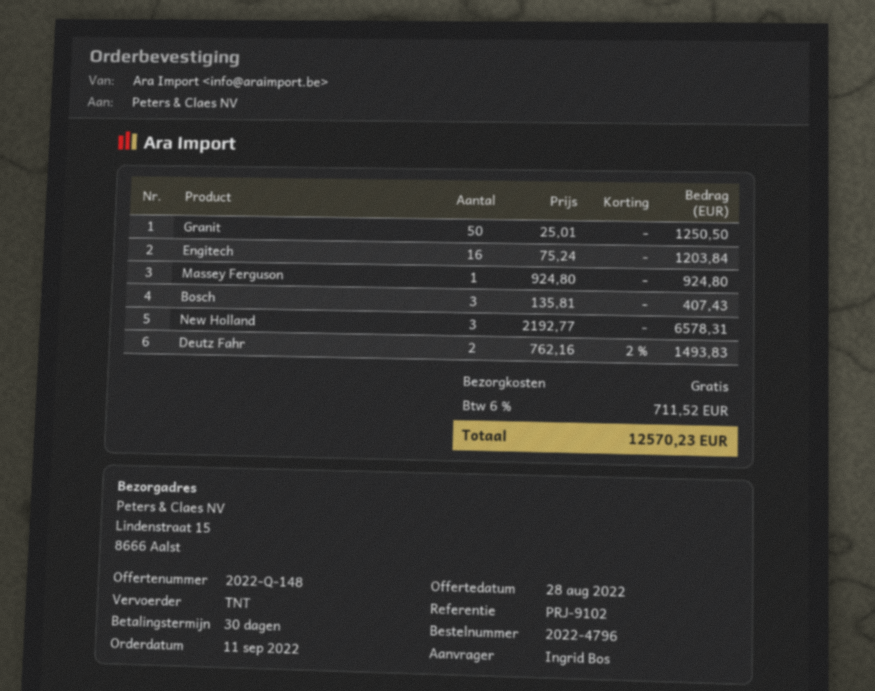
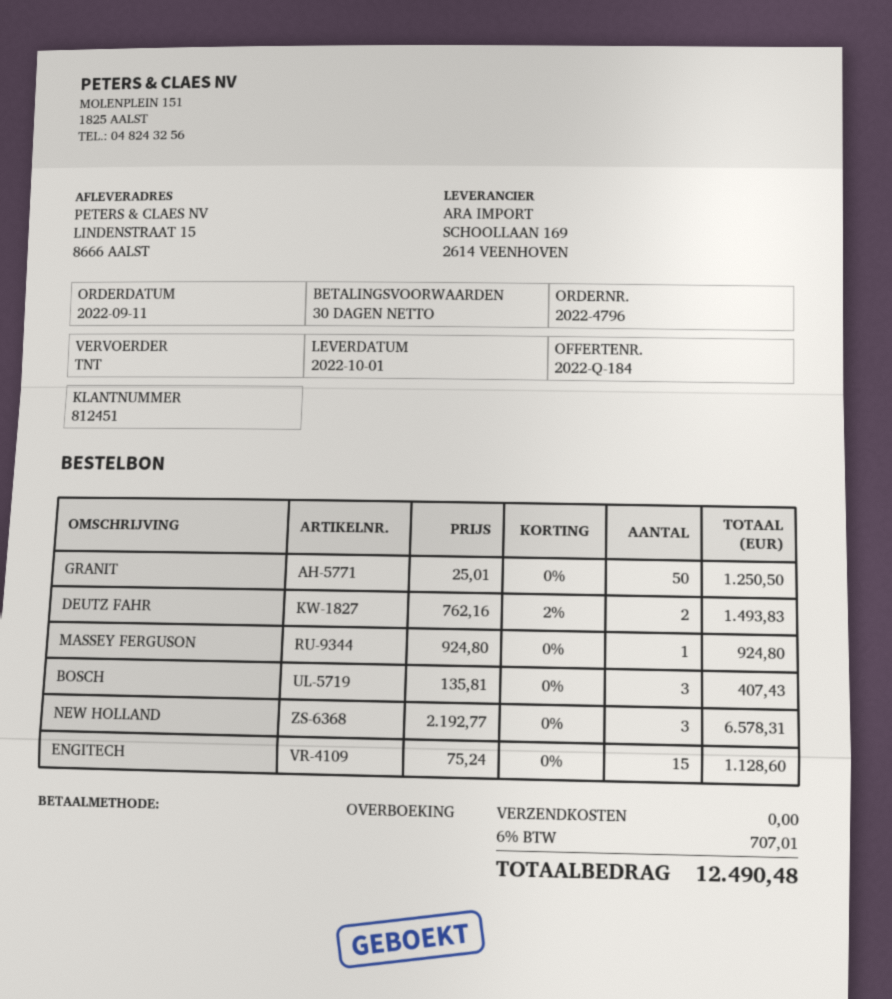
quote number: 2022-Q-148 -> 2022-Q-184
Engitech: 16 x 75.24 = 1203.84 -> 15 x 75.24 = 1128.60
tax: 6% = 711.52 -> 6% = 707.01
total: 12570.23 -> 12490.48

